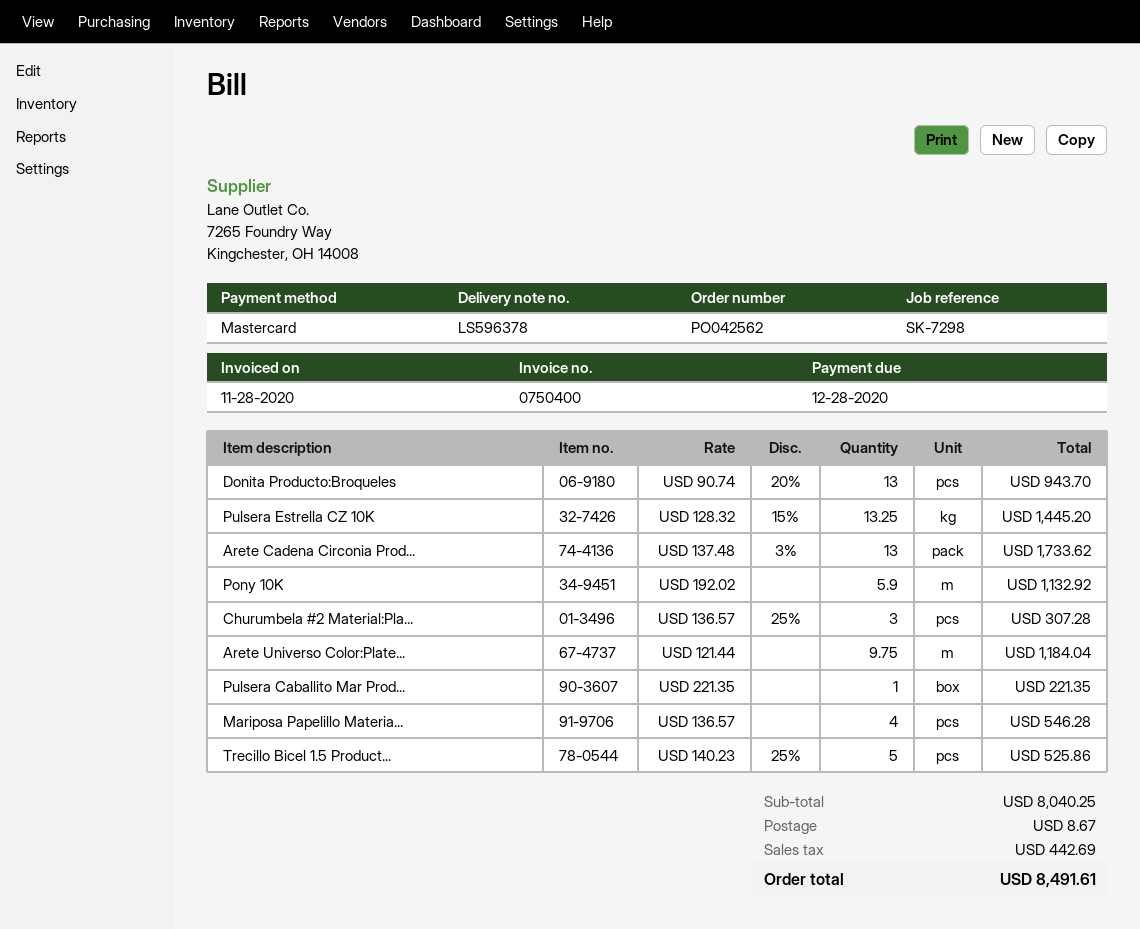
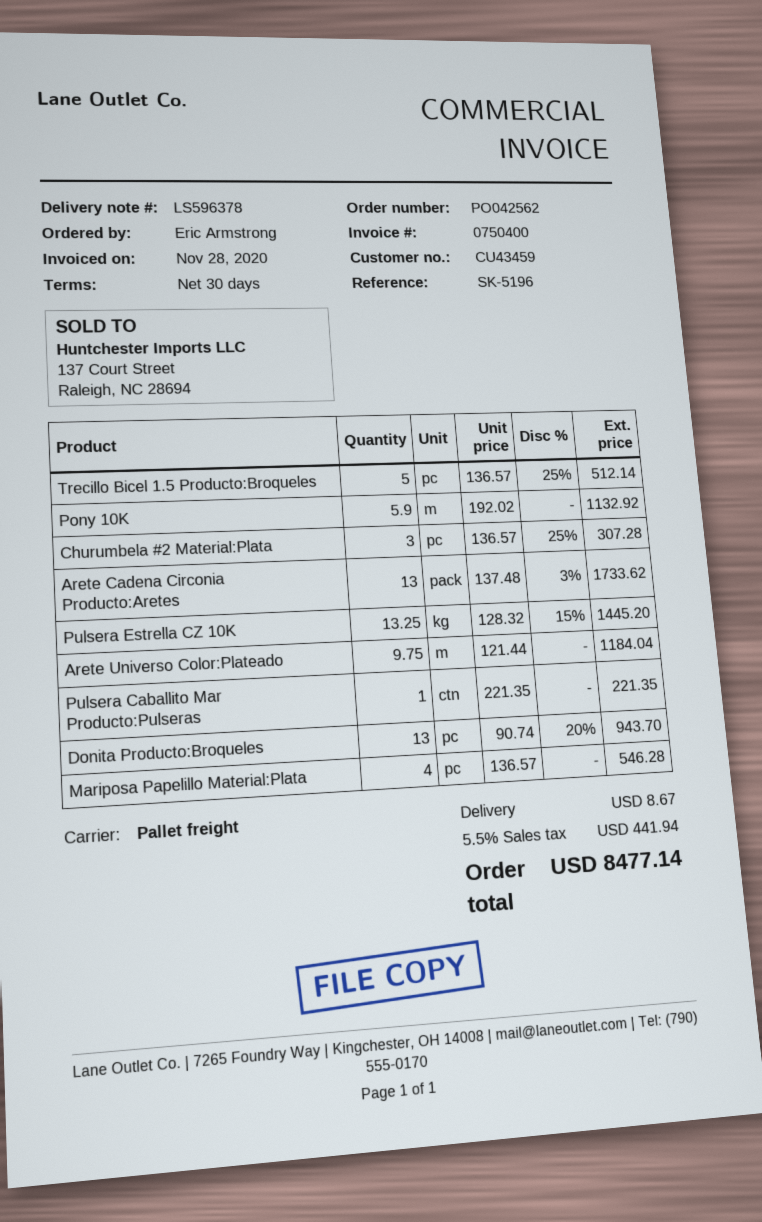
reference: SK-7298 -> SK-5196
Trecillo Bicel 1.5 Product...: 5 x 140.23 - 25% = 525.86 -> 5 x 136.57 - 25% = 512.14
tax: 442.69 -> 441.94
total: 8491.61 -> 8477.14

